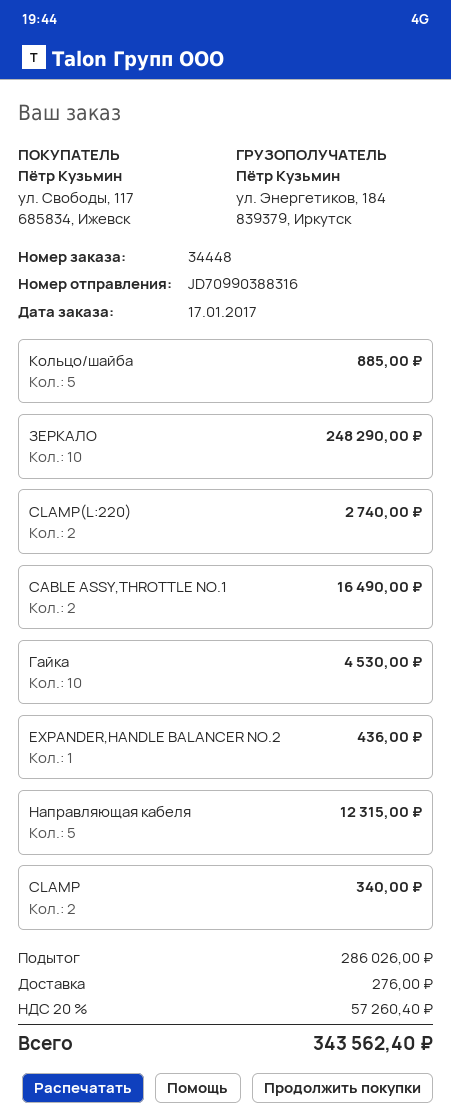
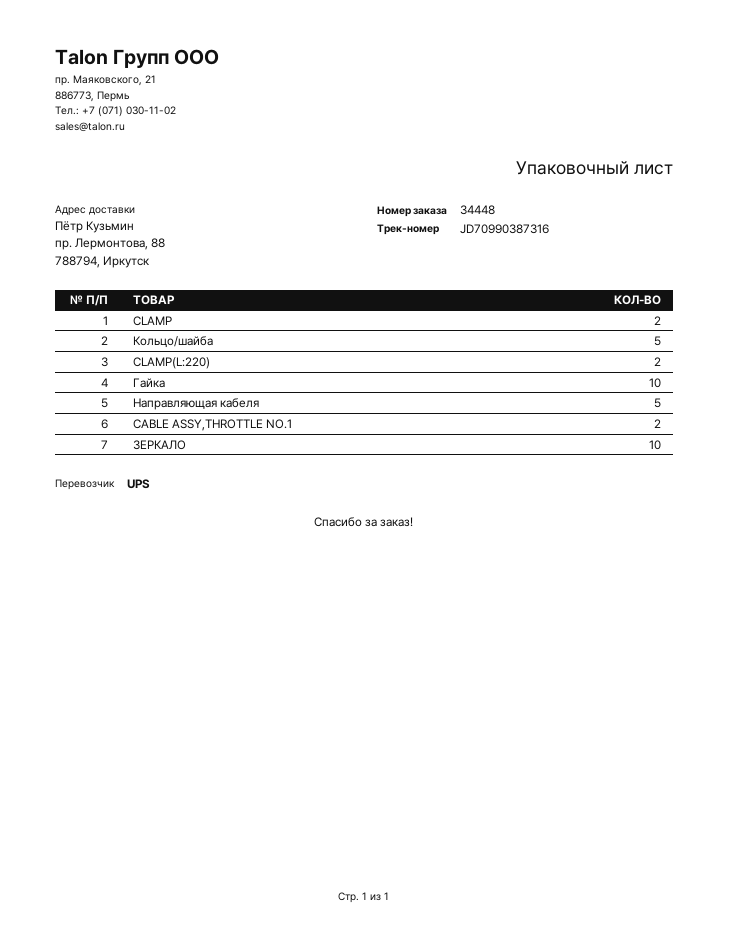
tracking number: JD70990388316 -> JD70990387316
ship to: ул. Энергетиков, 184, 839379, Иркутск -> пр. Лермонтова, 88, 788794, Иркутск
EXPANDER,HANDLE BALANCER NO.2: 1 -> none

